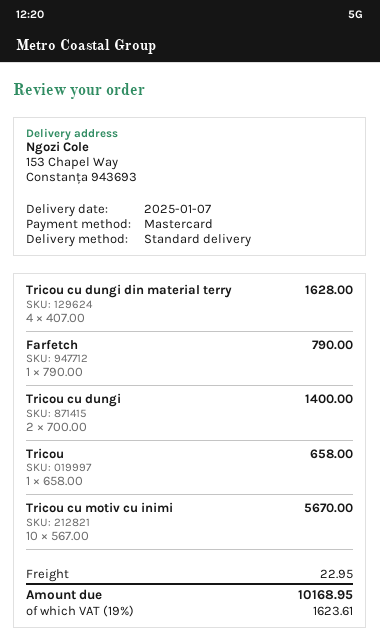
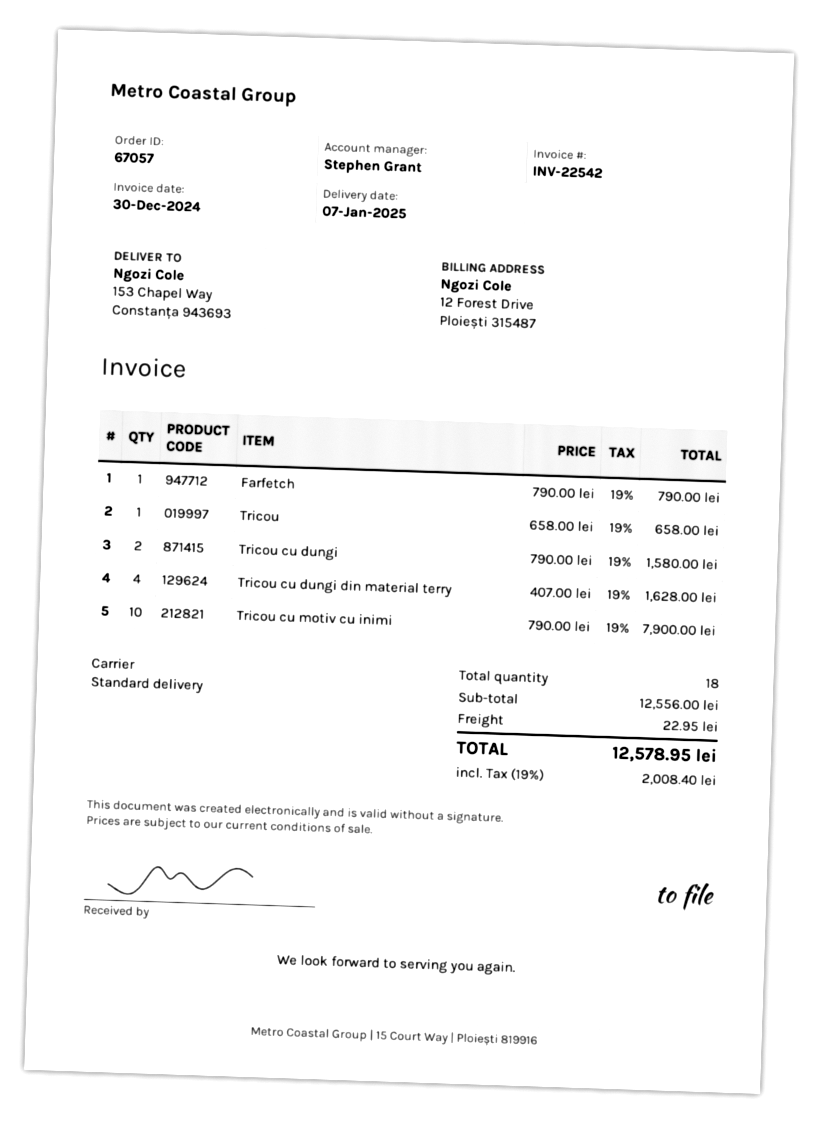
Tricou cu dungi: 2 x 700.00 = 1400.00 -> 2 x 790.00 = 1580.00
Tricou cu motiv cu inimi: 10 x 567.00 = 5670.00 -> 10 x 790.00 = 7900.00
tax: 19% = 1623.61 -> 19% = 2008.40
total: 10168.95 -> 12578.95

